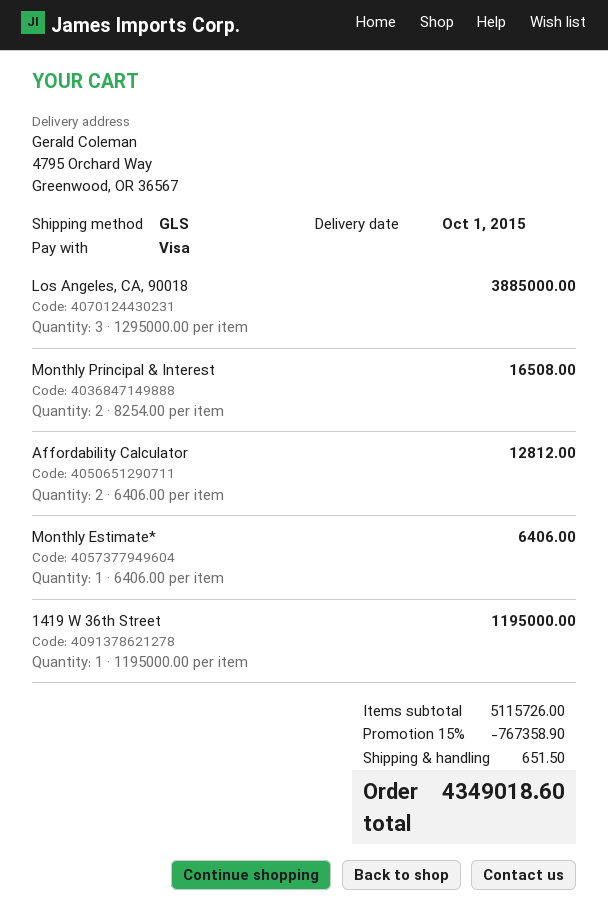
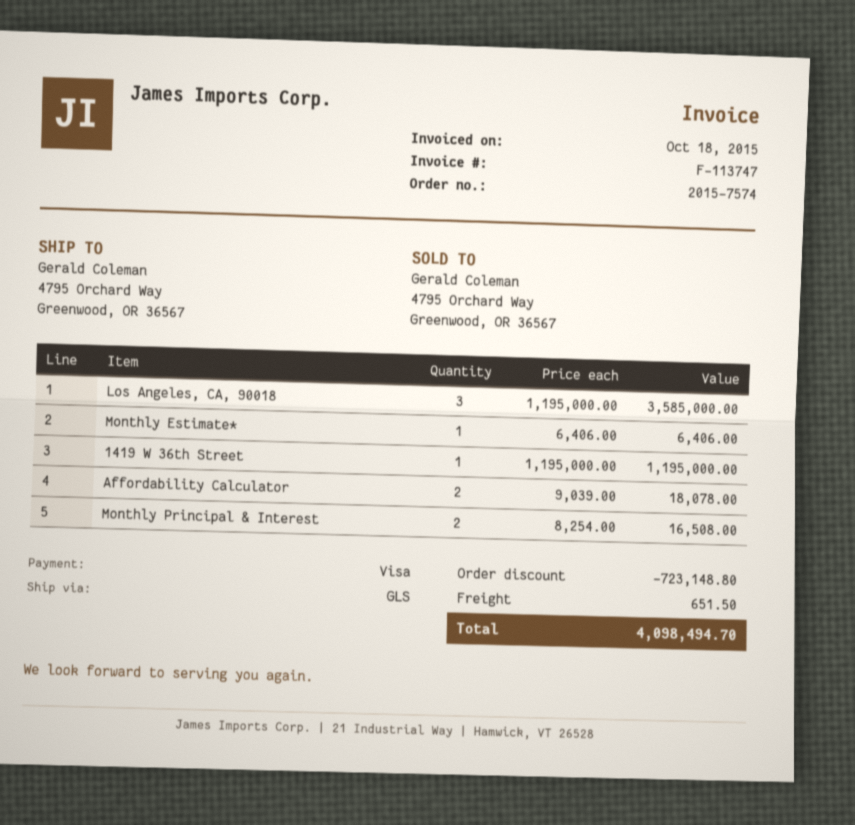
Los Angeles, CA, 90018: 3 x 1295000.00 = 3885000.00 -> 3 x 1195000.00 = 3585000.00
Affordability Calculator: 2 x 6406.00 = 12812.00 -> 2 x 9039.00 = 18078.00
discount: 767358.90 -> 723148.80
total: 4349018.60 -> 4098494.70

